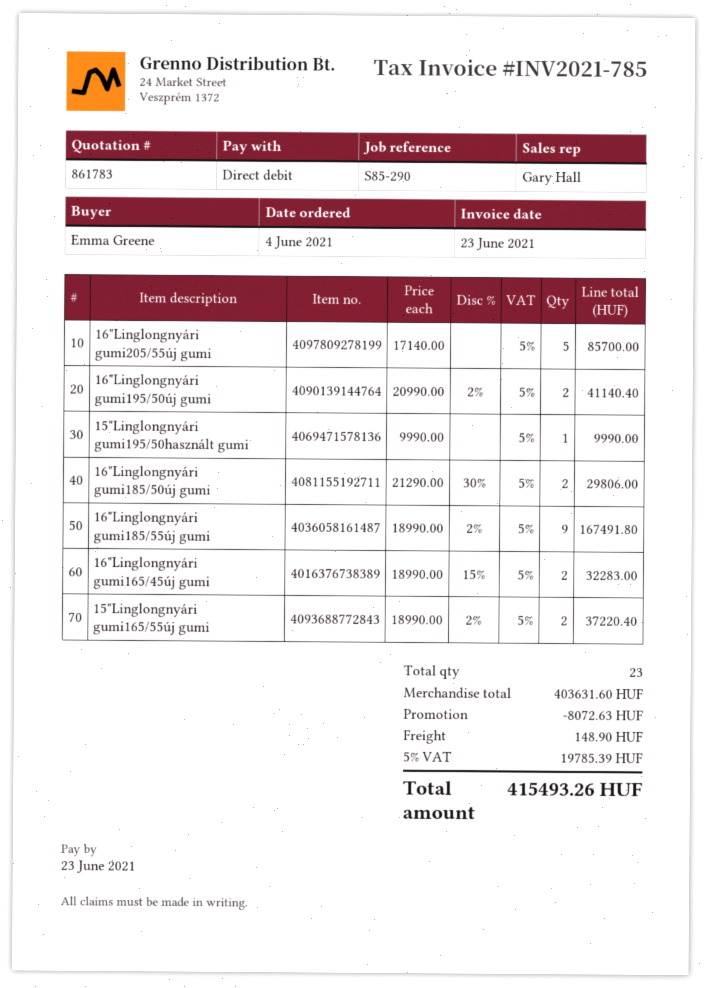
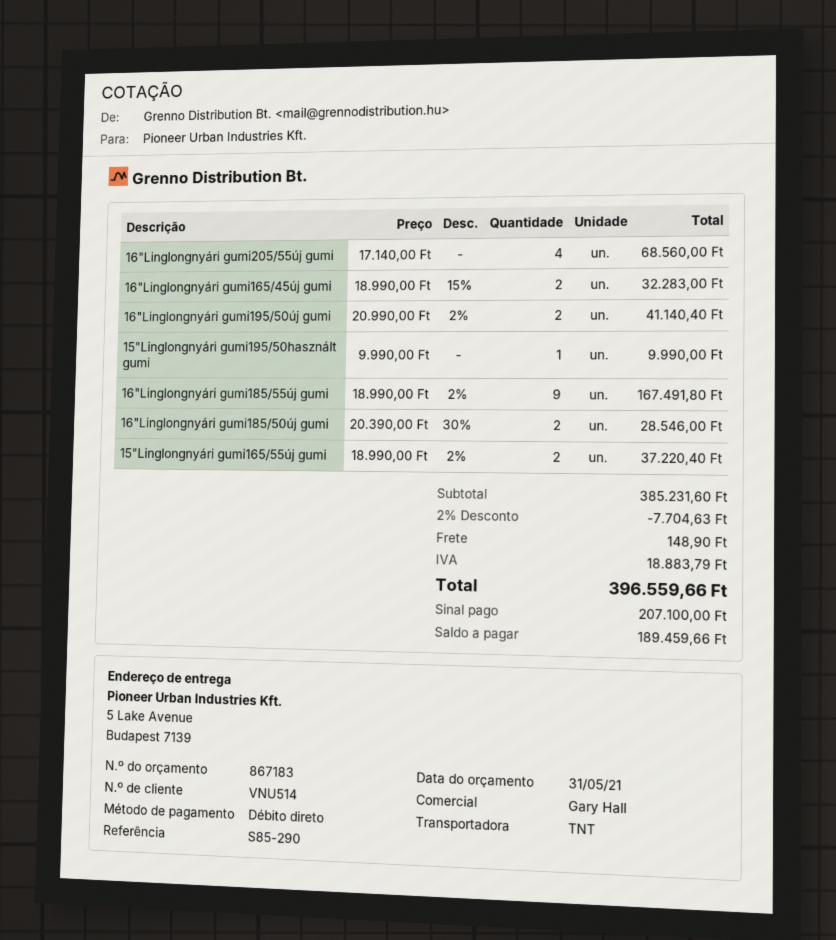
quote number: 861783 -> 867183
16"Linglongnyári gumi205/55új gumi: 5 x 17140.00 = 85700.00 -> 4 x 17140.00 = 68560.00
16"Linglongnyári gumi185/50új gumi: 2 x 21290.00 - 30% = 29806.00 -> 2 x 20390.00 - 30% = 28546.00
subtotal: 403631.60 -> 385231.60
discount: 8072.63 -> 7704.63
tax: 19785.39 -> 18883.79
total: 415493.26 -> 396559.66

